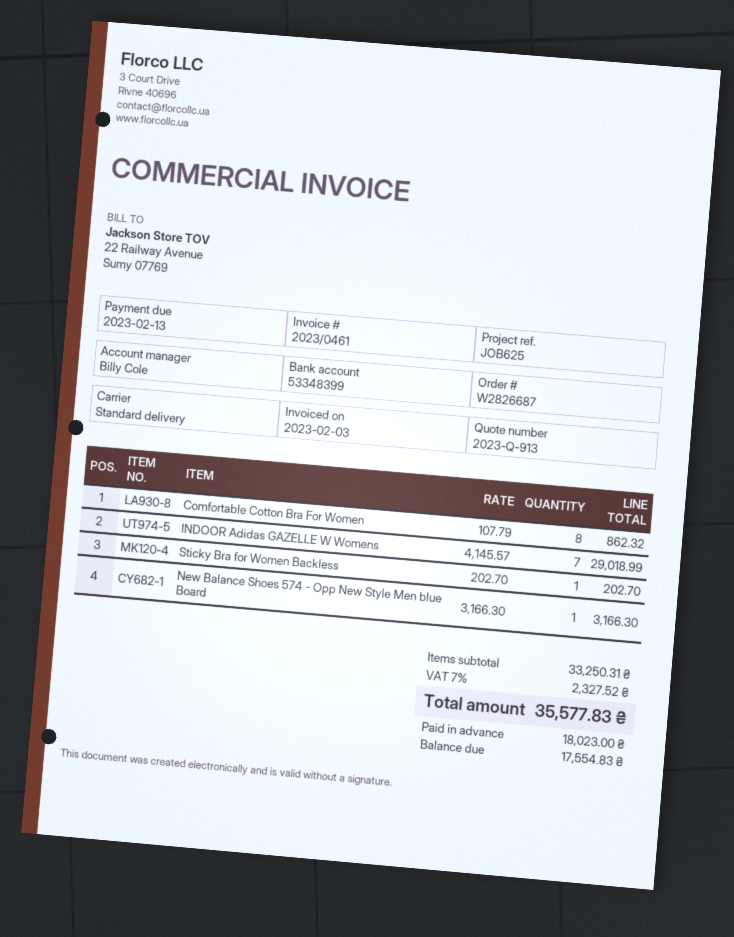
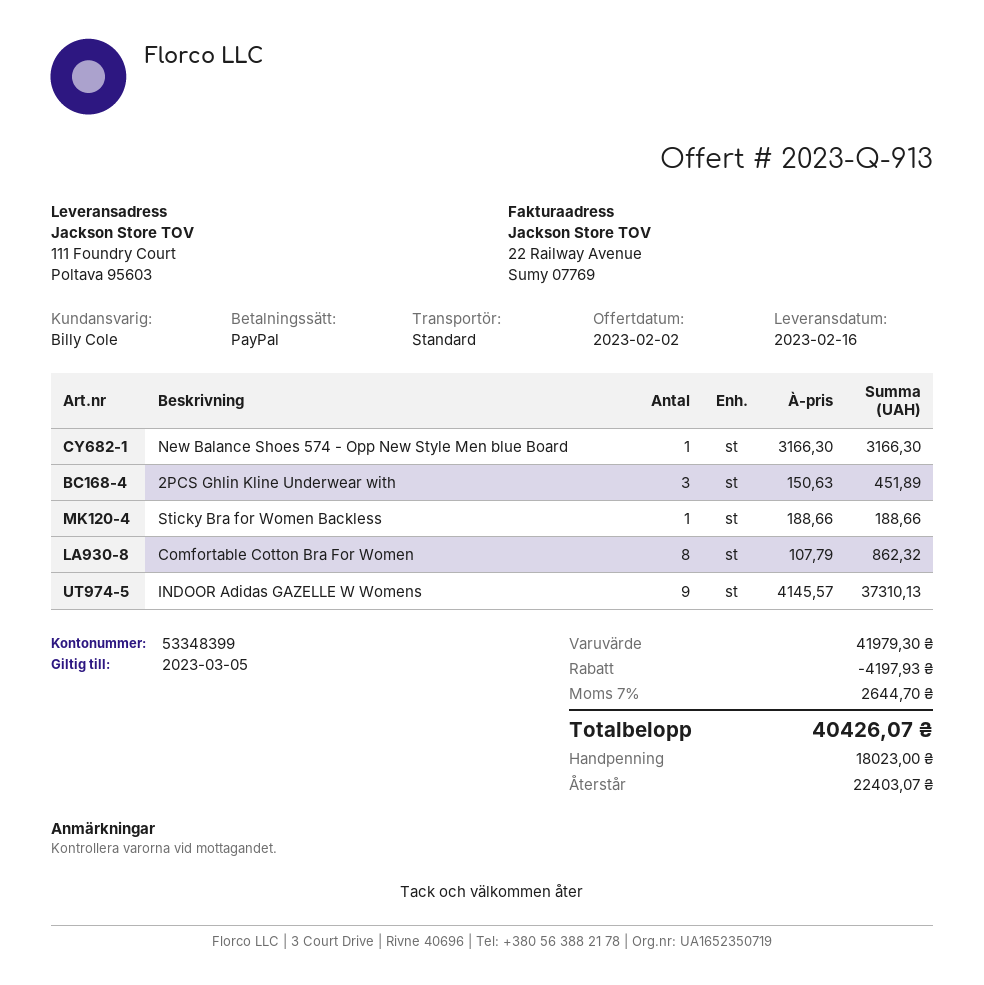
INDOOR Adidas GAZELLE W Womens: 7 x 4145.57 = 29018.99 -> 9 x 4145.57 = 37310.13
Sticky Bra for Women Backless: 1 x 202.70 = 202.70 -> 1 x 188.66 = 188.66
2PCS Ghlin Kline Underwear with: none -> 3 x 150.63 = 451.89
subtotal: 33250.31 -> 41979.30
discount: none -> 4197.93
tax: 7% = 2327.52 -> 7% = 2644.70
total: 35577.83 -> 40426.07
balance: 17554.83 -> 22403.07

